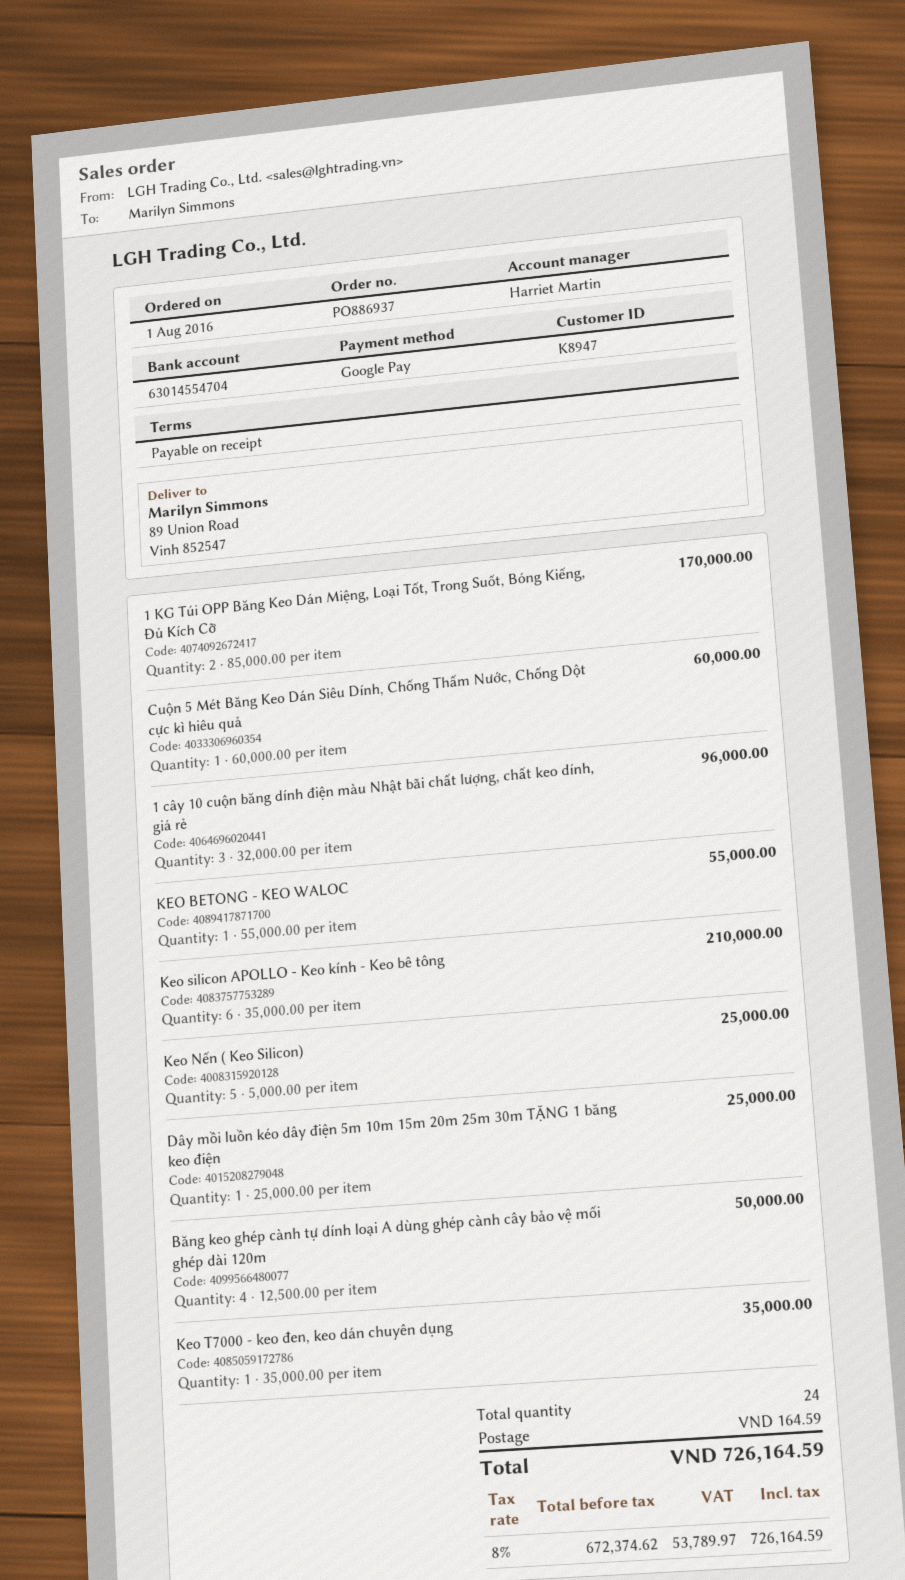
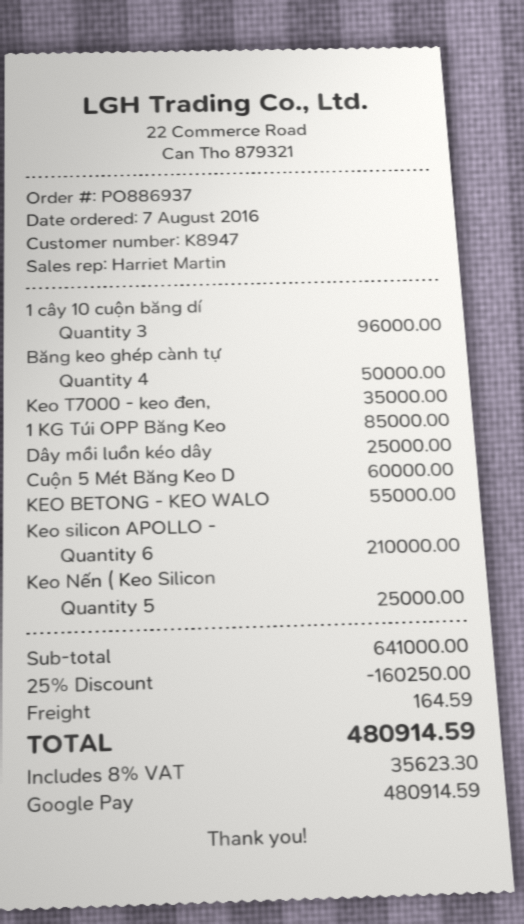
order date: 2016-08-01 -> 2016-08-07
1 KG Túi OPP Băng Keo Dán Miệng, Loại Tốt, Trong Suốt, Bóng Kiếng, Đủ Kích Cỡ: 2 for 170000.00 -> 1 for 85000.00
discount: none -> 25% = 160250.00
tax: 8% = 53789.97 -> 8% = 35623.30
total: 726164.59 -> 480914.59

